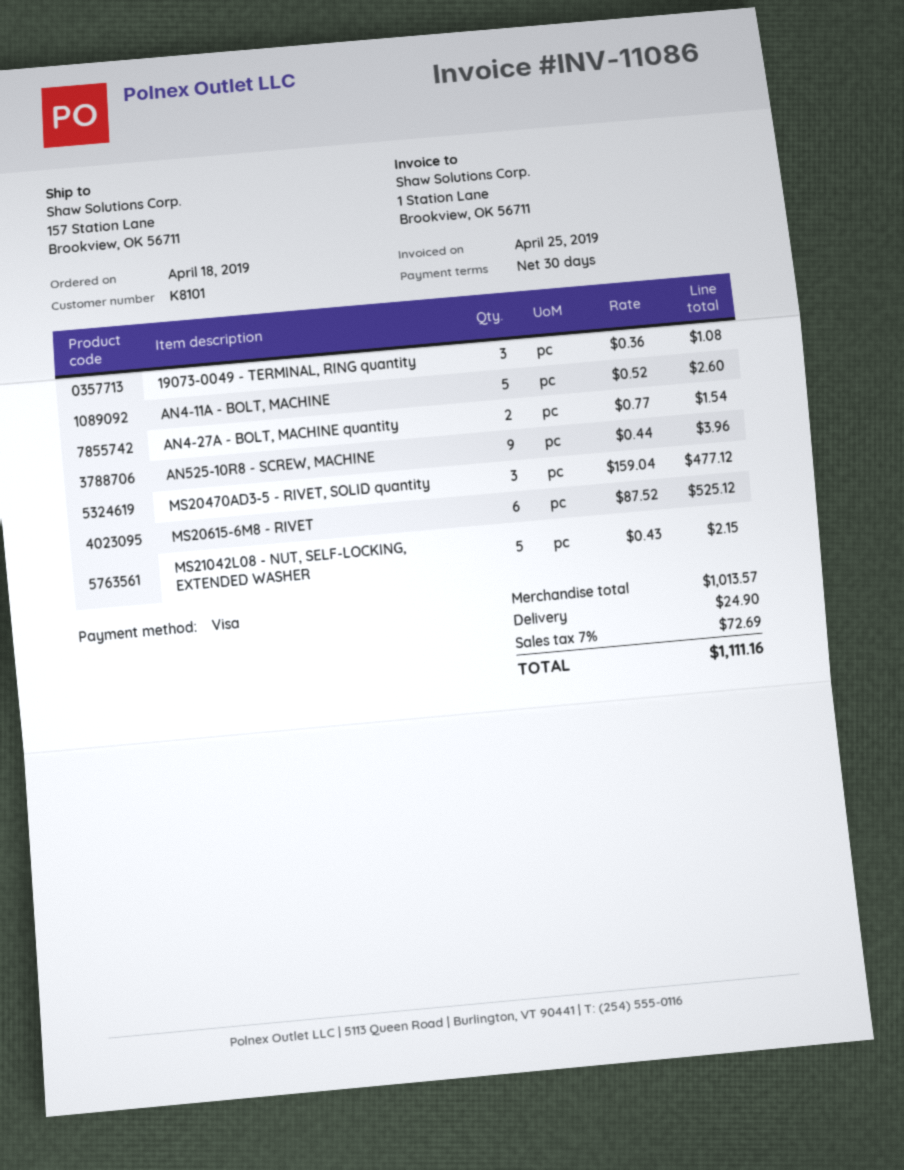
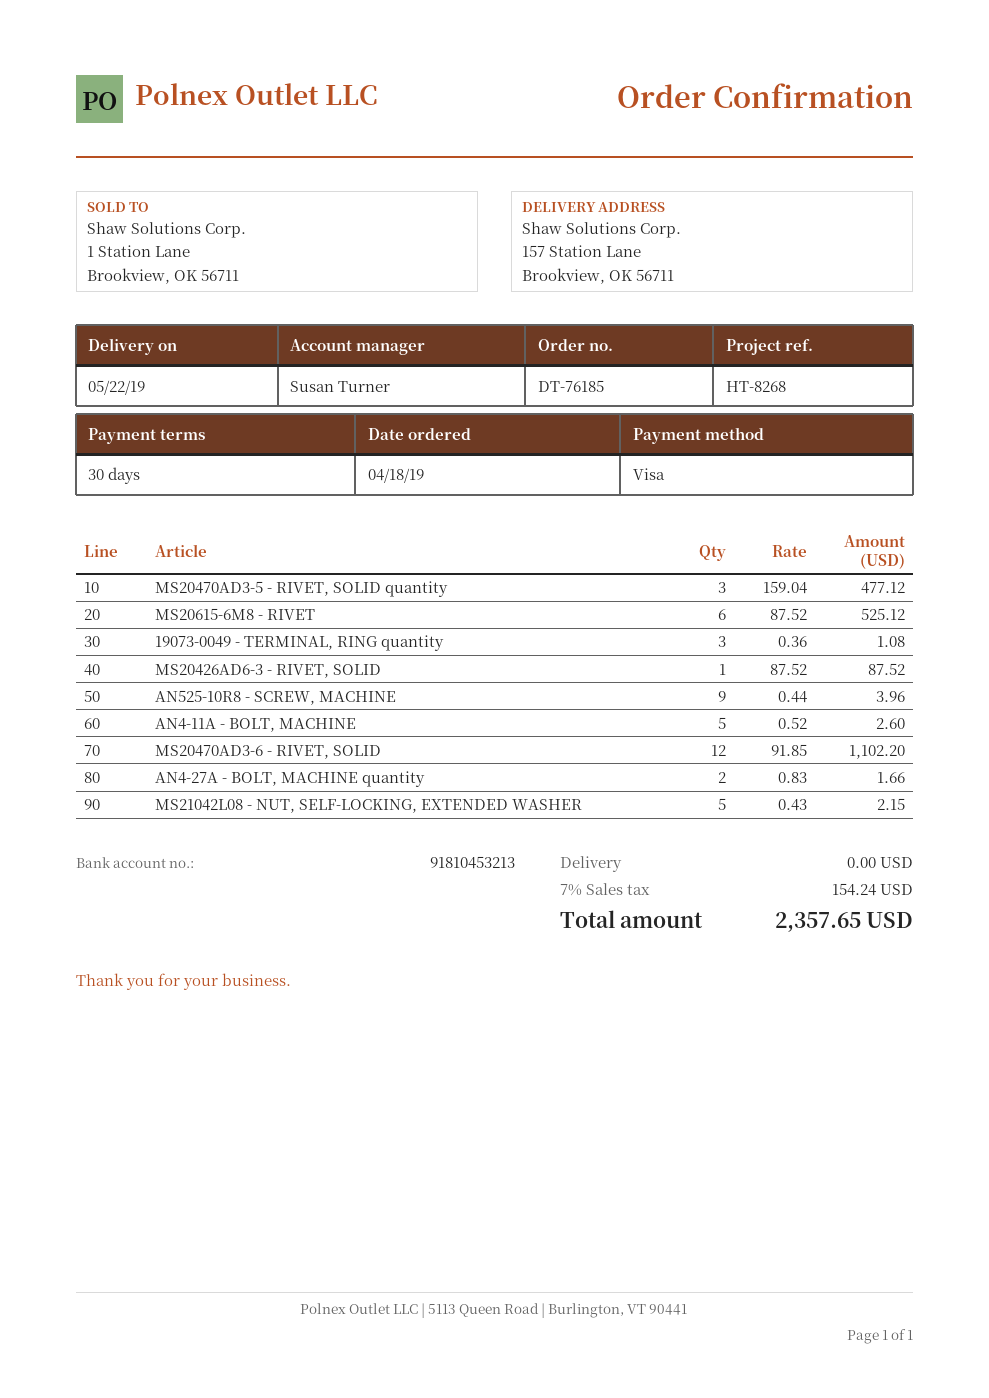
AN4-27A - BOLT, MACHINE quantity: 2 x 0.77 = 1.54 -> 2 x 0.83 = 1.66
MS20426AD6-3 - RIVET, SOLID: none -> 1 x 87.52 = 87.52
MS20470AD3-6 - RIVET, SOLID: none -> 12 x 91.85 = 1102.20
shipping: 24.90 -> 0.00
tax: 7% = 72.69 -> 7% = 154.24
total: 1111.16 -> 2357.65

